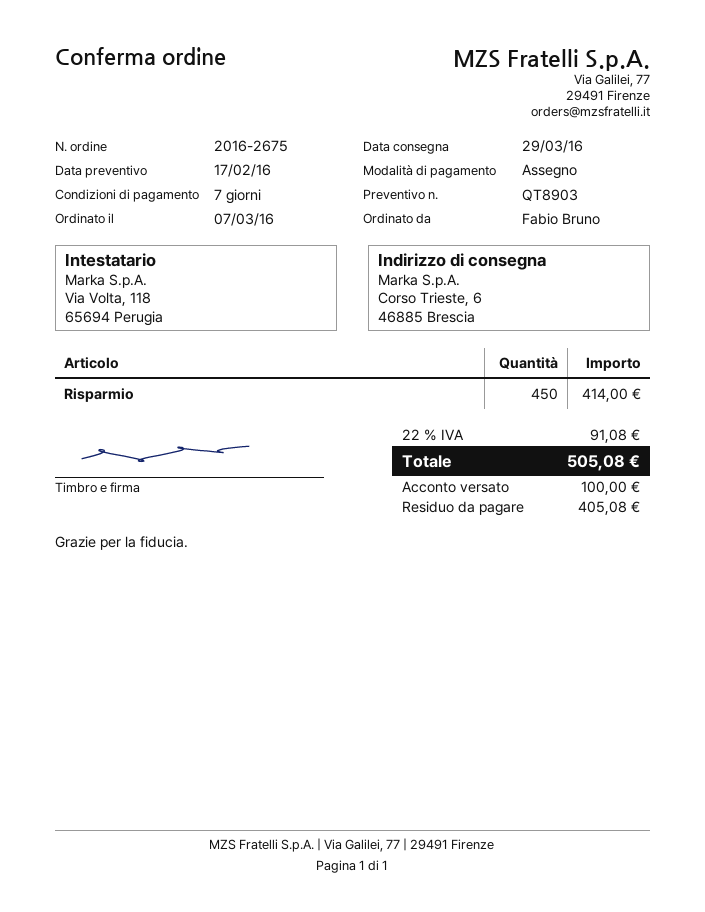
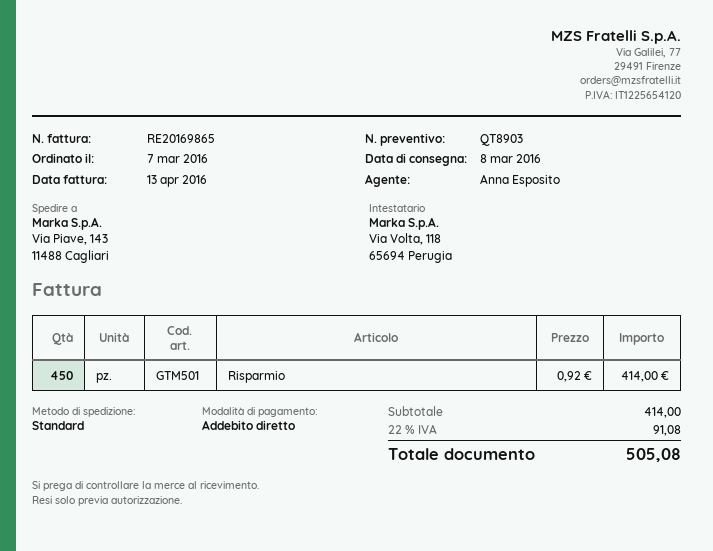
delivery date: 2016-03-29 -> 2016-03-08
payment method: cheque -> direct debit
ship to: Corso Trieste, 6, 46885 Brescia -> Via Piave, 143, 11488 Cagliari

